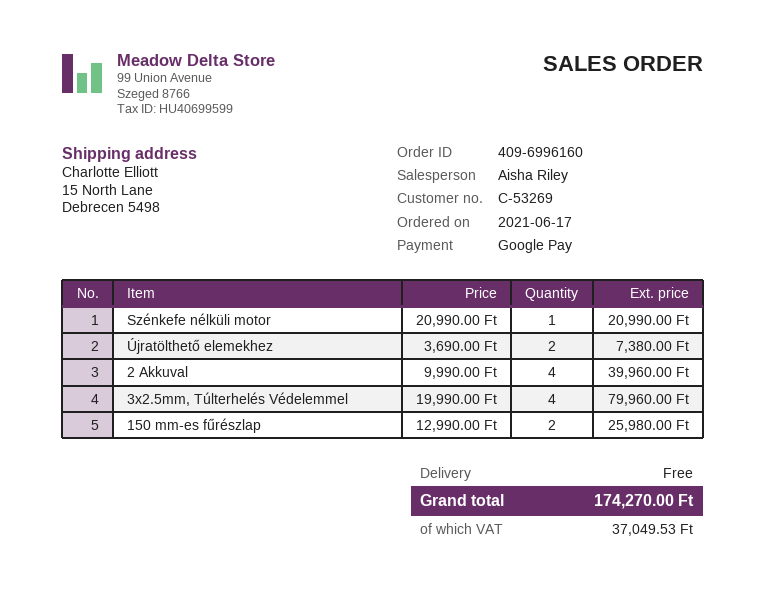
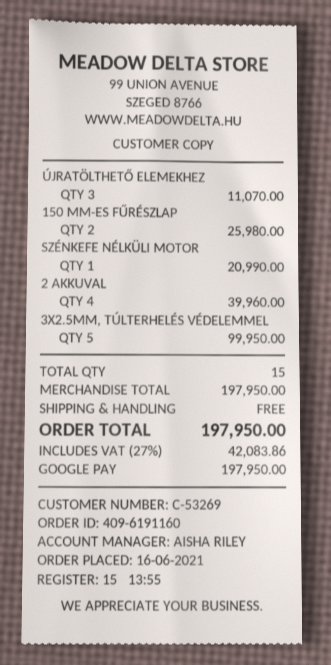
order number: 409-6996160 -> 409-6191160
order date: 2021-06-17 -> 2021-06-16
Újratölthető elemekhez: 2 for 7380.00 -> 3 for 11070.00
3x2.5mm, Túlterhelés Védelemmel: 4 for 79960.00 -> 5 for 99950.00
tax: 37049.53 -> 42083.86
total: 174270.00 -> 197950.00

